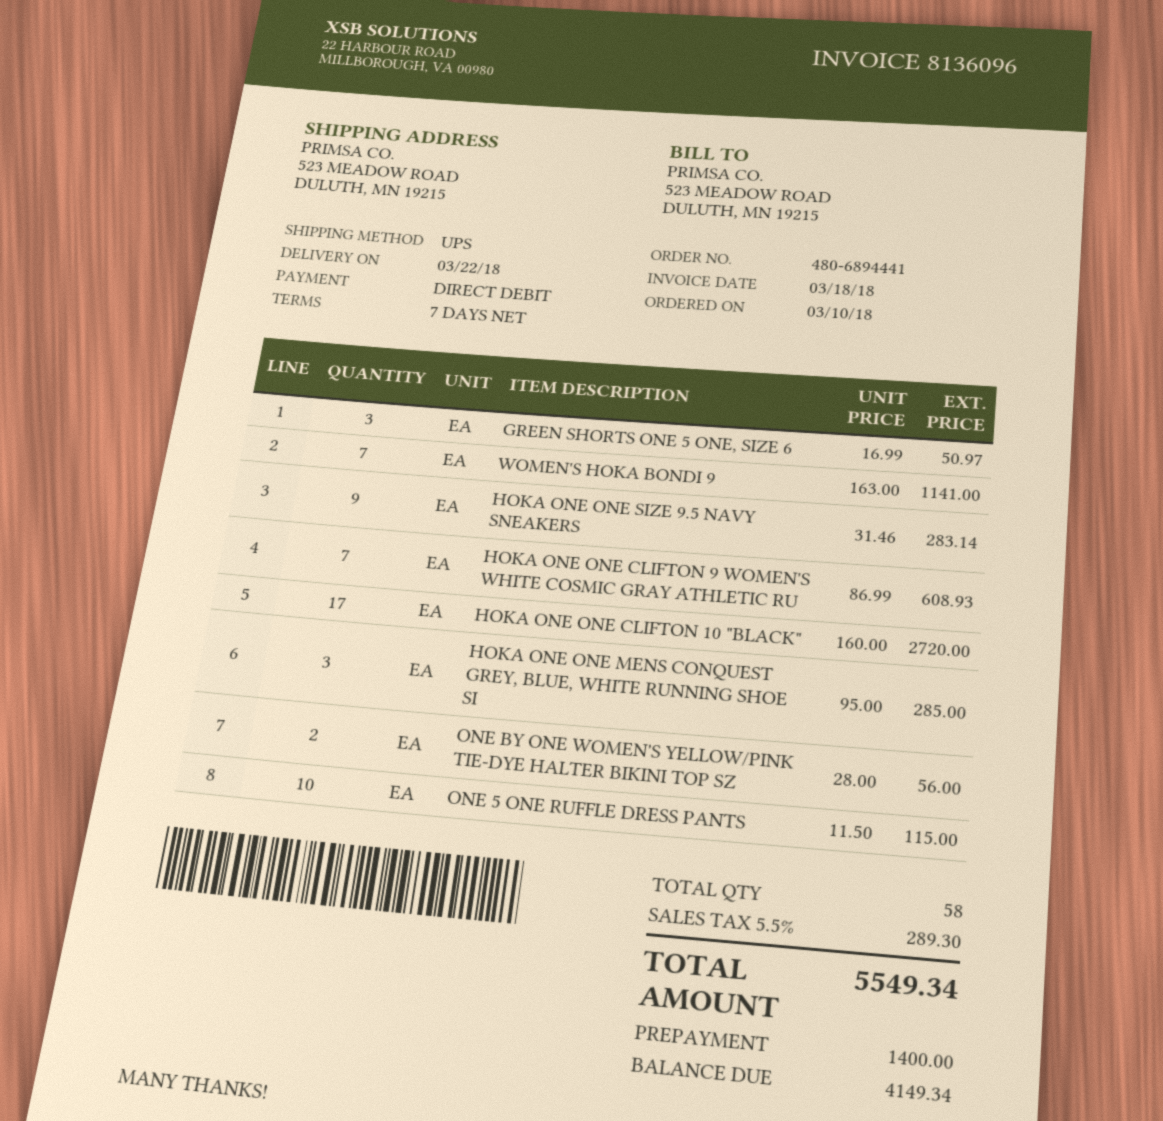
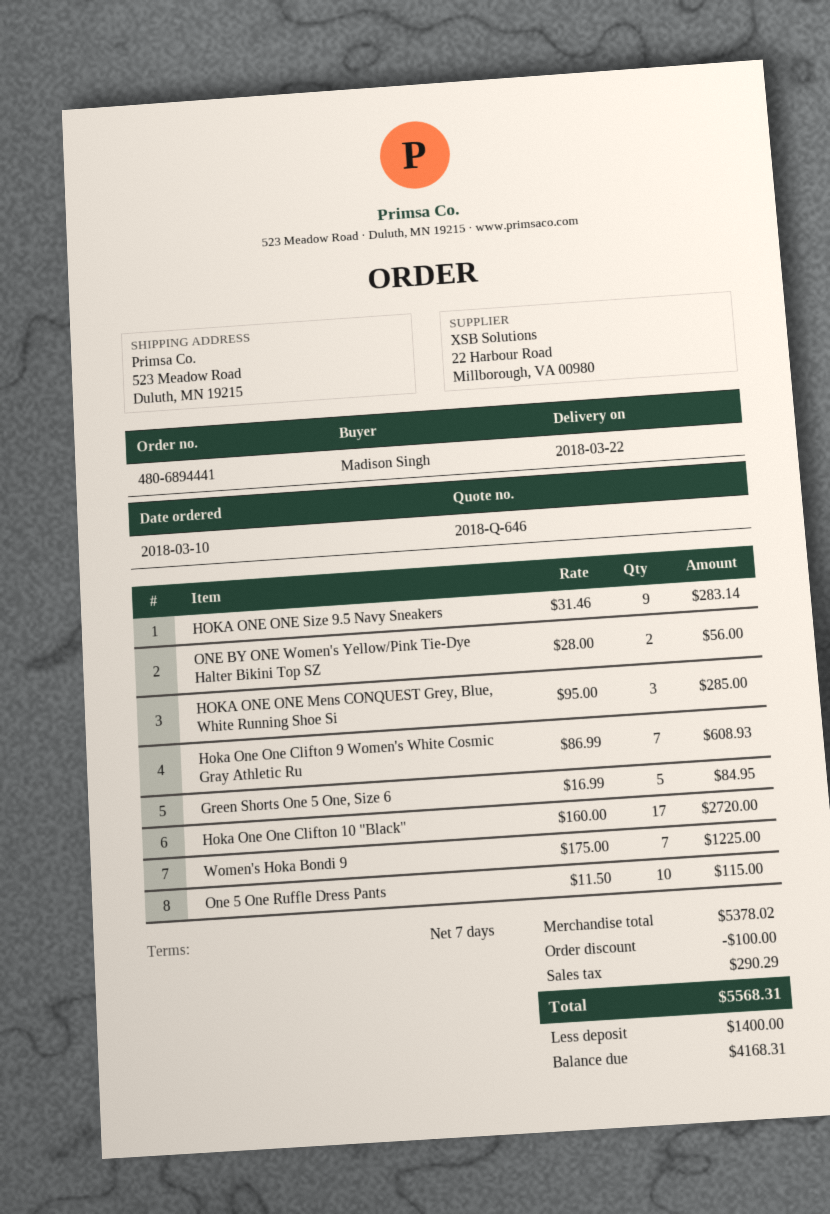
GREEN SHORTS ONE 5 ONE, SIZE 6: 3 x 16.99 = 50.97 -> 5 x 16.99 = 84.95
WOMEN'S HOKA BONDI 9: 7 x 163.00 = 1141.00 -> 7 x 175.00 = 1225.00
discount: none -> 100.00
tax: 289.30 -> 290.29
total: 5549.34 -> 5568.31
balance: 4149.34 -> 4168.31

